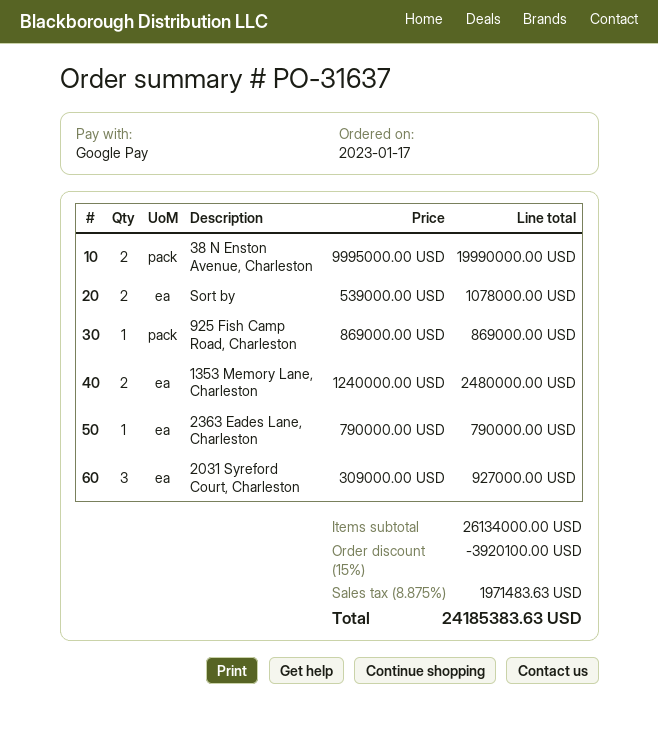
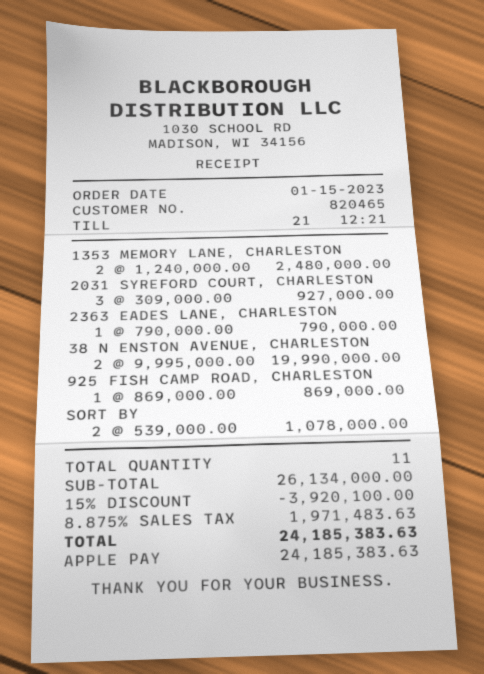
order date: 2023-01-17 -> 2023-01-15
payment method: Google Pay -> Apple Pay

